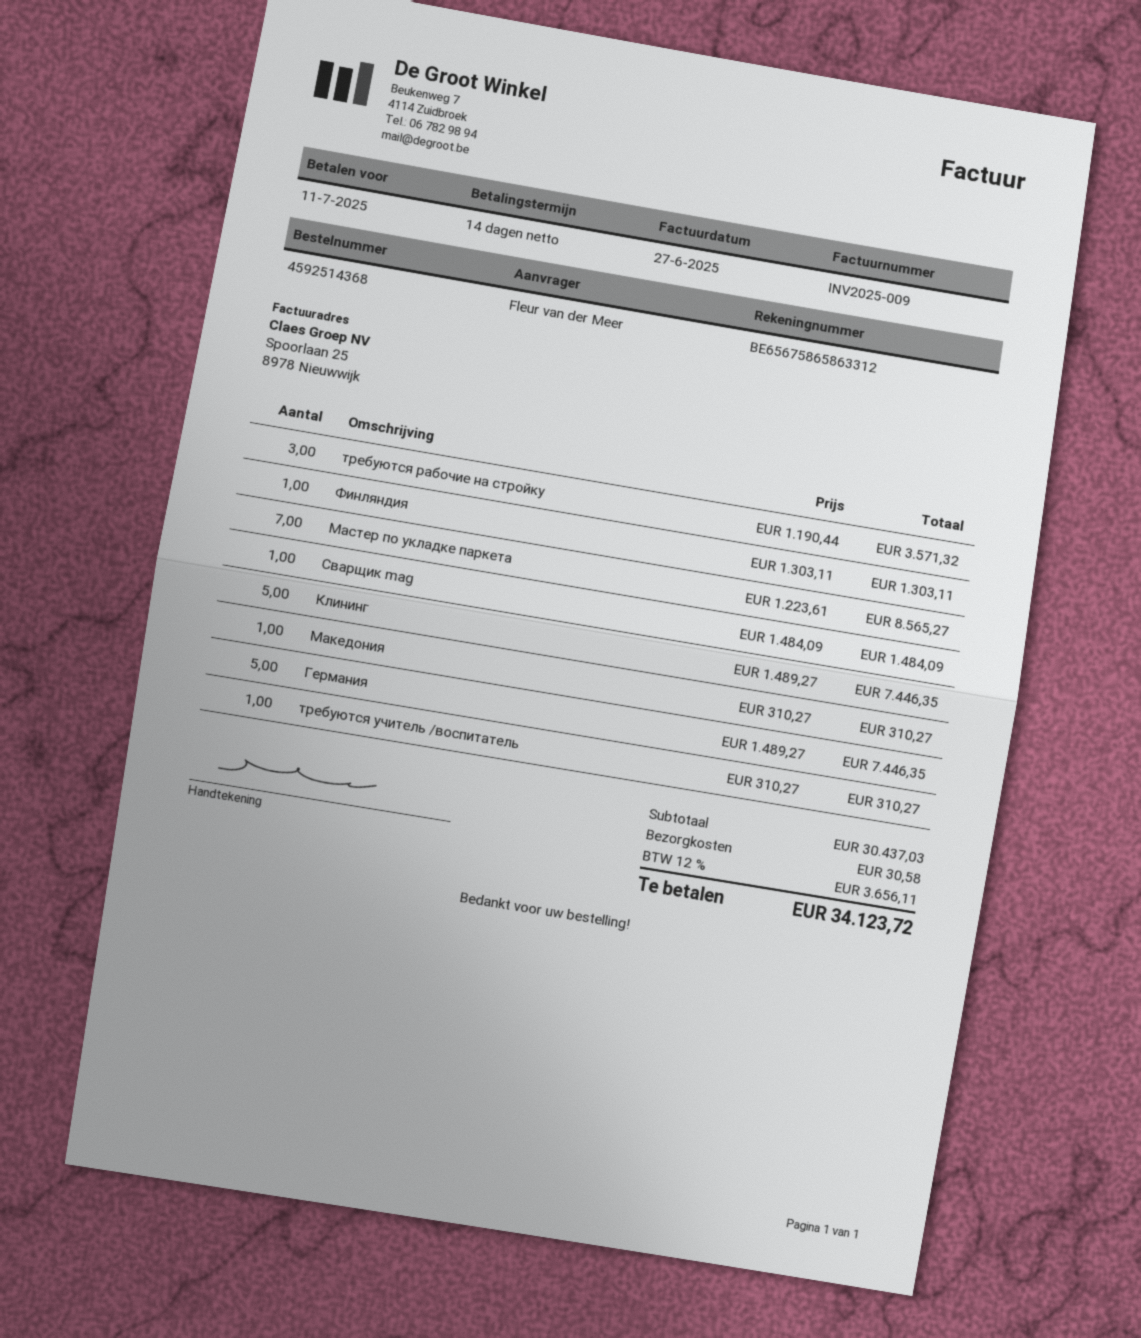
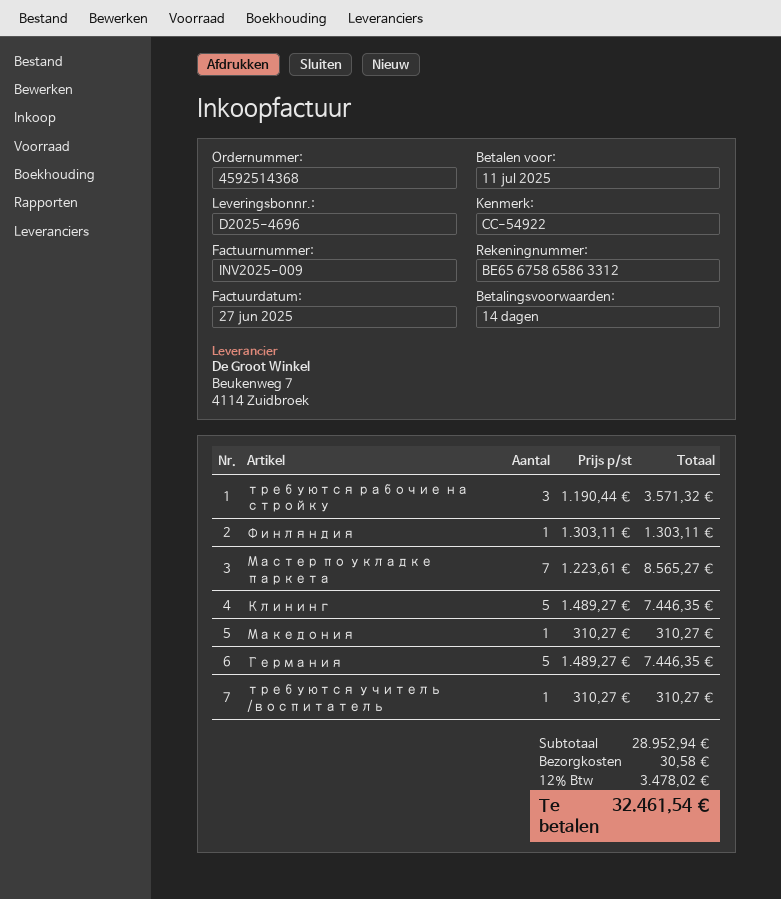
Сварщик mag: 1 x 1484.09 = 1484.09 -> none
subtotal: 30437.03 -> 28952.94
tax: 12% = 3656.11 -> 12% = 3478.02
total: 34123.72 -> 32461.54

